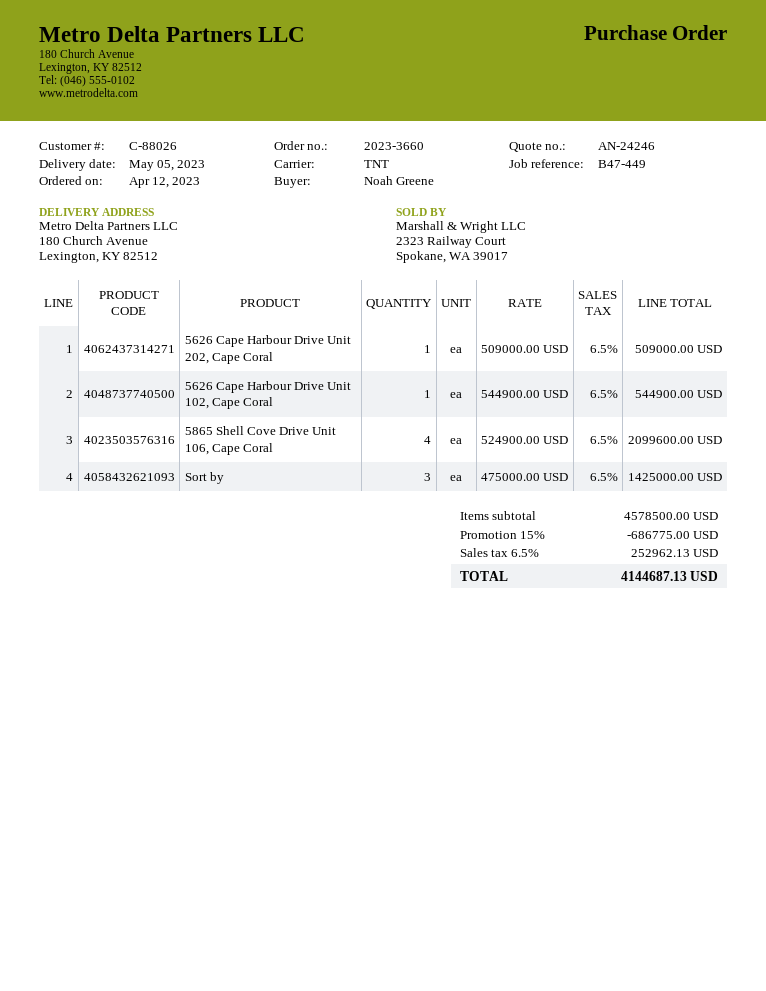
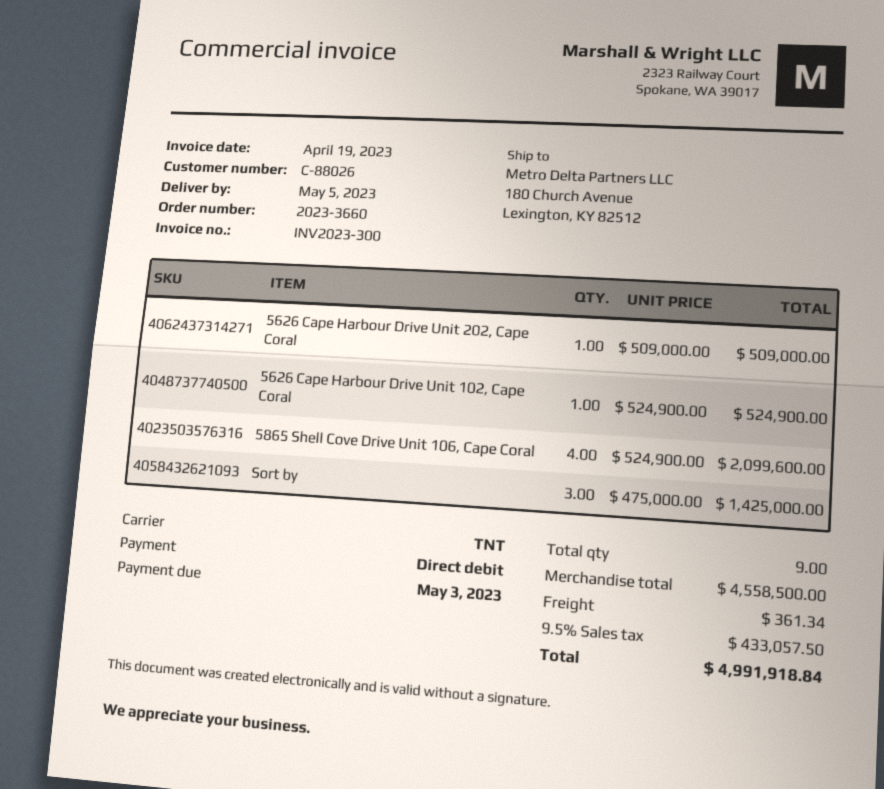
5626 Cape Harbour Drive Unit 102, Cape Coral: 1 x 544900.00 = 544900.00 -> 1 x 524900.00 = 524900.00
subtotal: 4578500.00 -> 4558500.00
discount: 15% = 686775.00 -> none
shipping: none -> 361.34
tax: 6.5% = 252962.13 -> 9.5% = 433057.50
total: 4144687.13 -> 4991918.84

